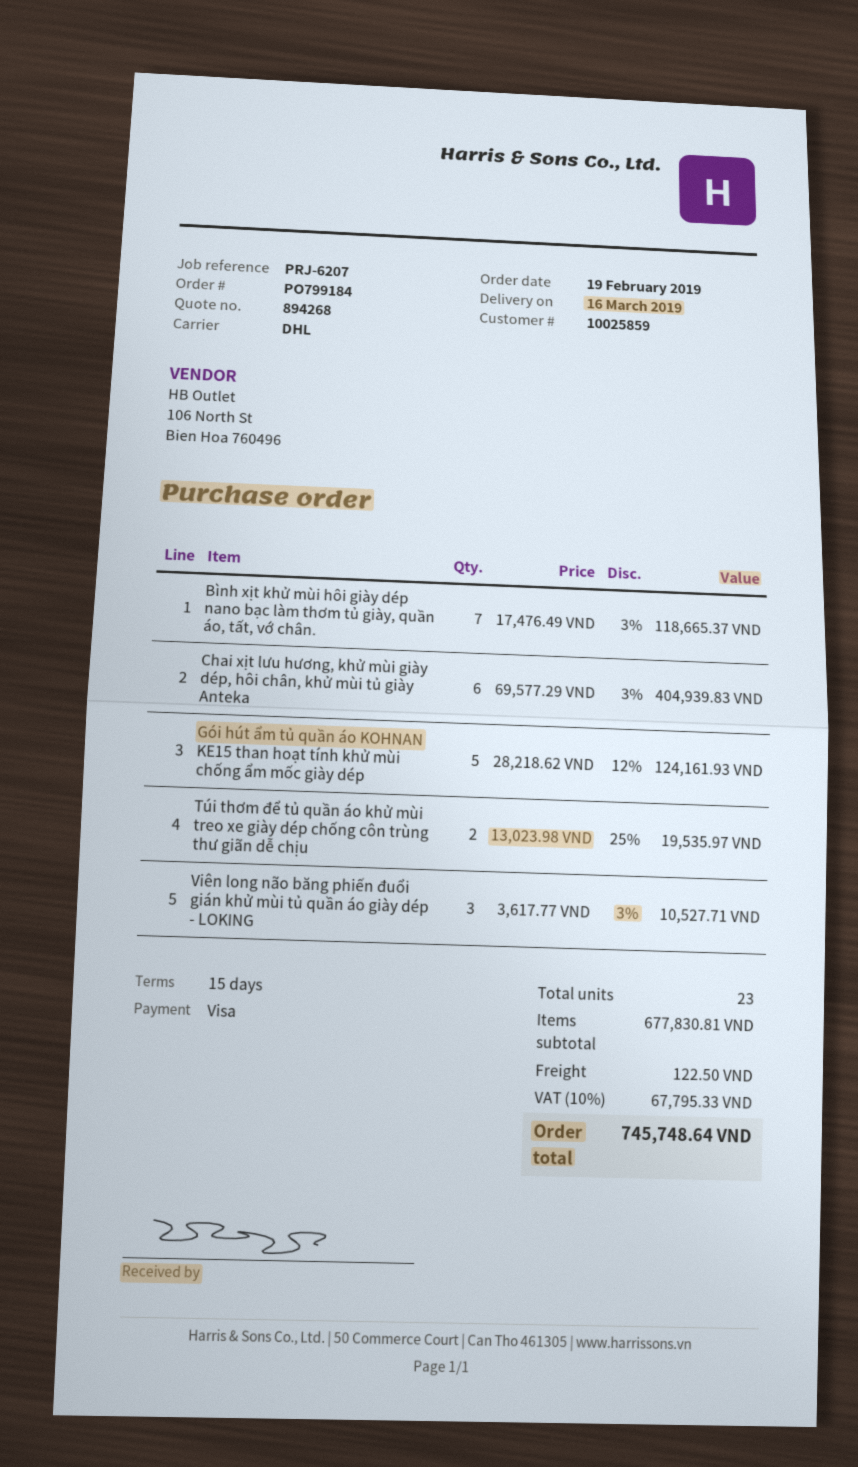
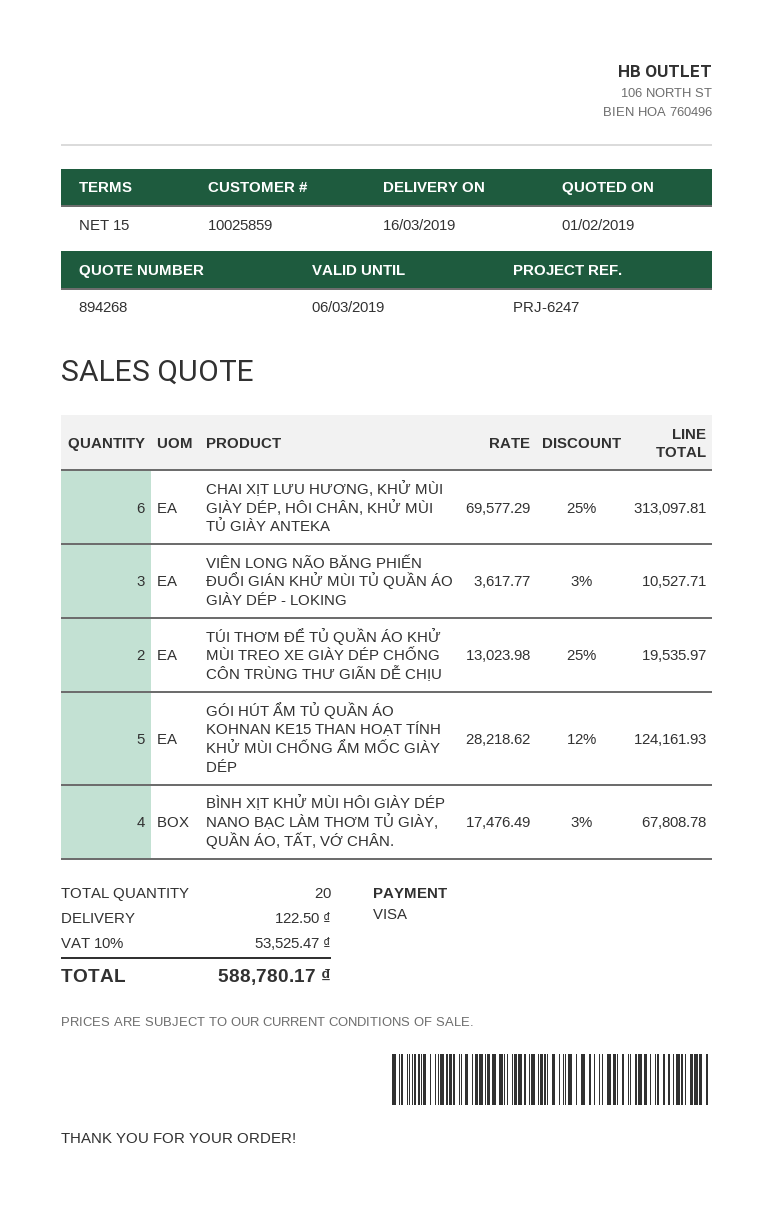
reference: PRJ-6207 -> PRJ-6247
Bình xịt khử mùi hôi giày dép nano bạc làm thơm tủ giày, quần áo, tất, vớ chân.: 7 x 17476.49 - 3% = 118665.37 -> 4 x 17476.49 - 3% = 67808.78
Chai xịt lưu hương, khử mùi giày dép, hôi chân, khử mùi tủ giày Anteka: 6 x 69577.29 - 3% = 404939.83 -> 6 x 69577.29 - 25% = 313097.81
total quantity: 23 -> 20
tax: 10% = 67795.33 -> 10% = 53525.47
total: 745748.64 -> 588780.17

